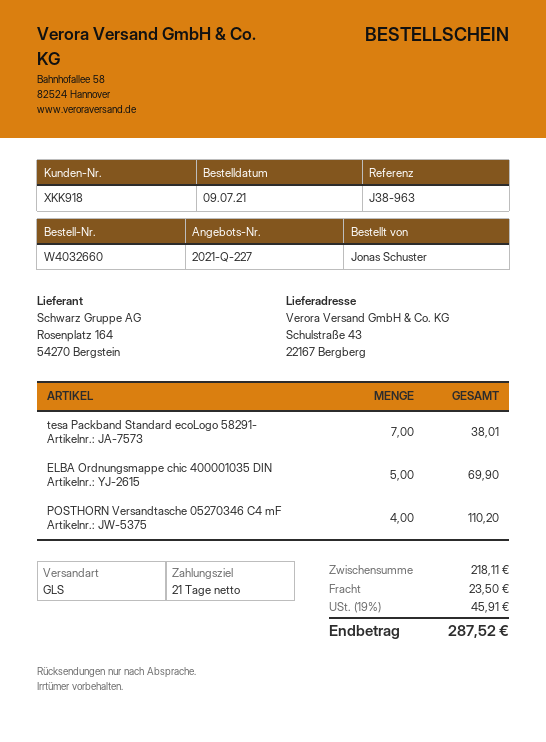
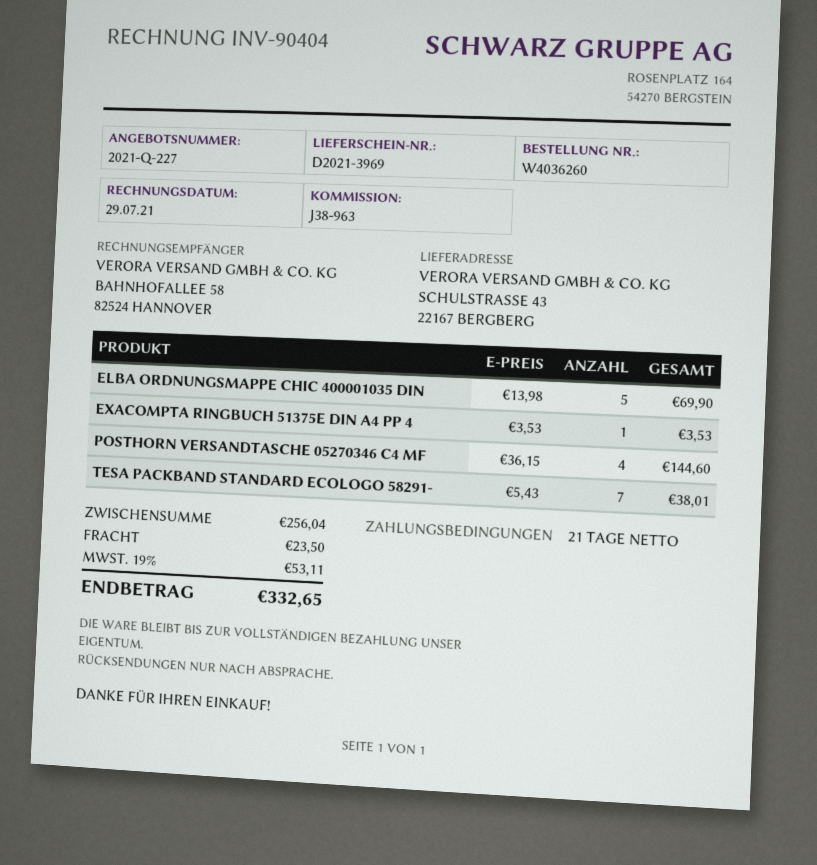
order number: W4032660 -> W4036260
POSTHORN Versandtasche 05270346 C4 mF: 4 for 110.20 -> 4 for 144.60
EXACOMPTA RINGBUCH 51375E DIN A4 PP 4: none -> 1 for 3.53
subtotal: 218.11 -> 256.04
tax: 19% = 45.91 -> 19% = 53.11
total: 287.52 -> 332.65

